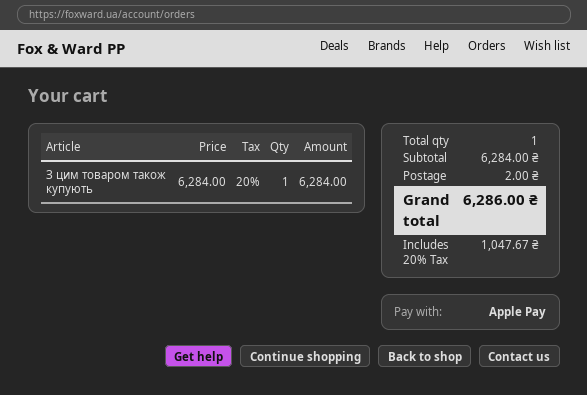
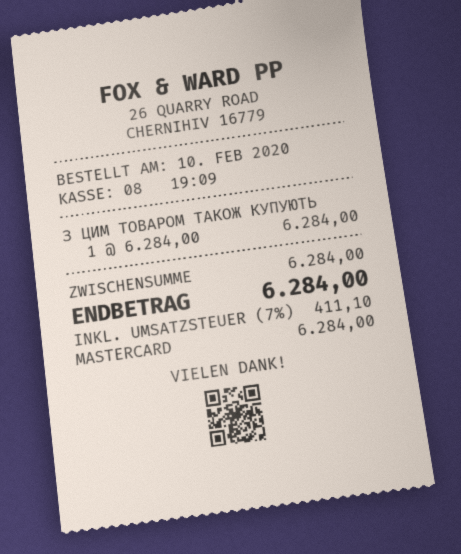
payment method: Apple Pay -> Mastercard
shipping: 2.00 -> none
tax: 20% = 1047.67 -> 7% = 411.10
total: 6286.00 -> 6284.00

